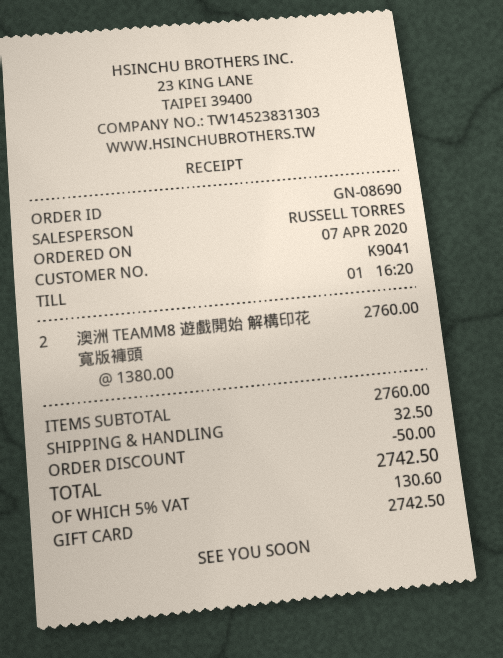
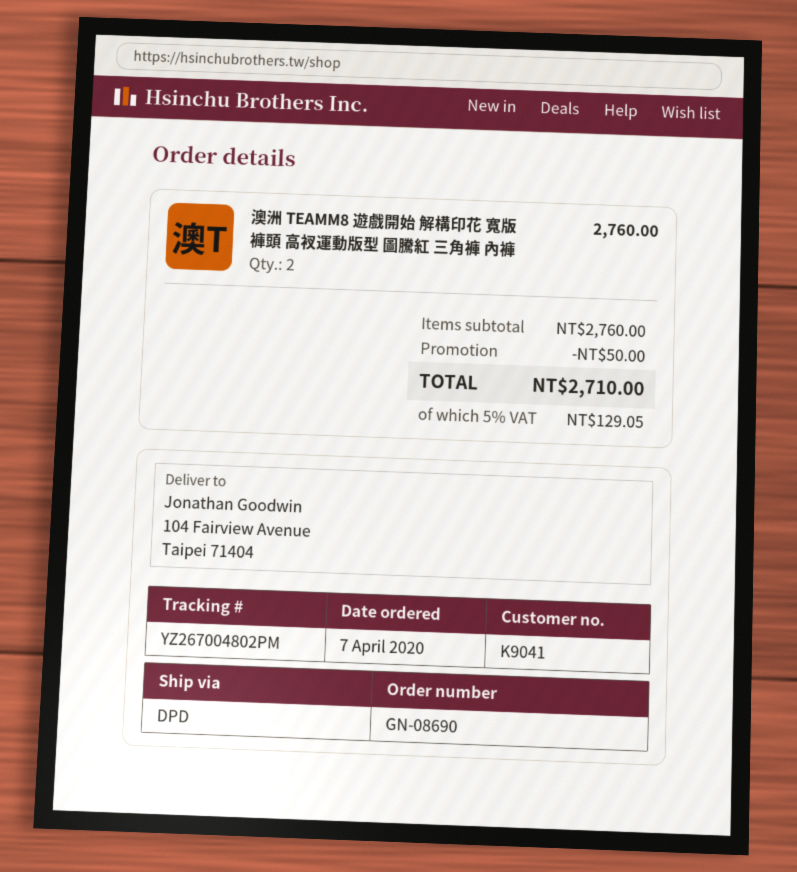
shipping: 32.50 -> none
tax: 5% = 130.60 -> 5% = 129.05
total: 2742.50 -> 2710.00

